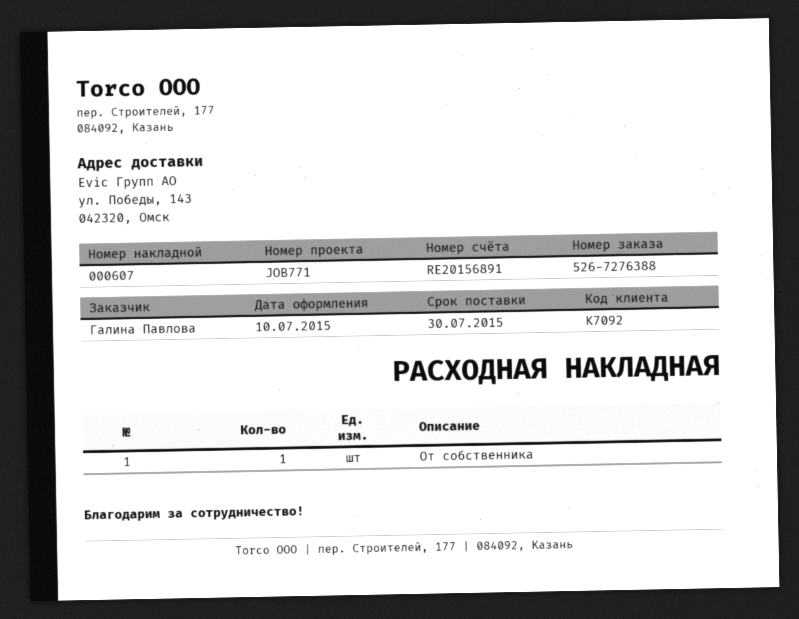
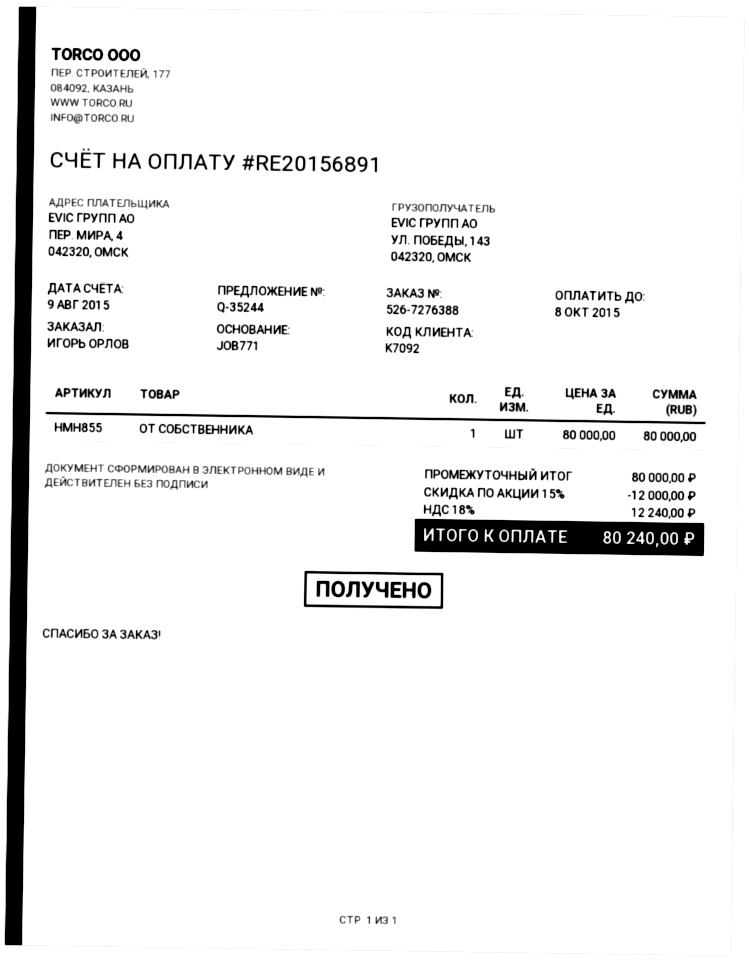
ordered by: Галина Павлова -> ИГОРЬ ОРЛОВ

